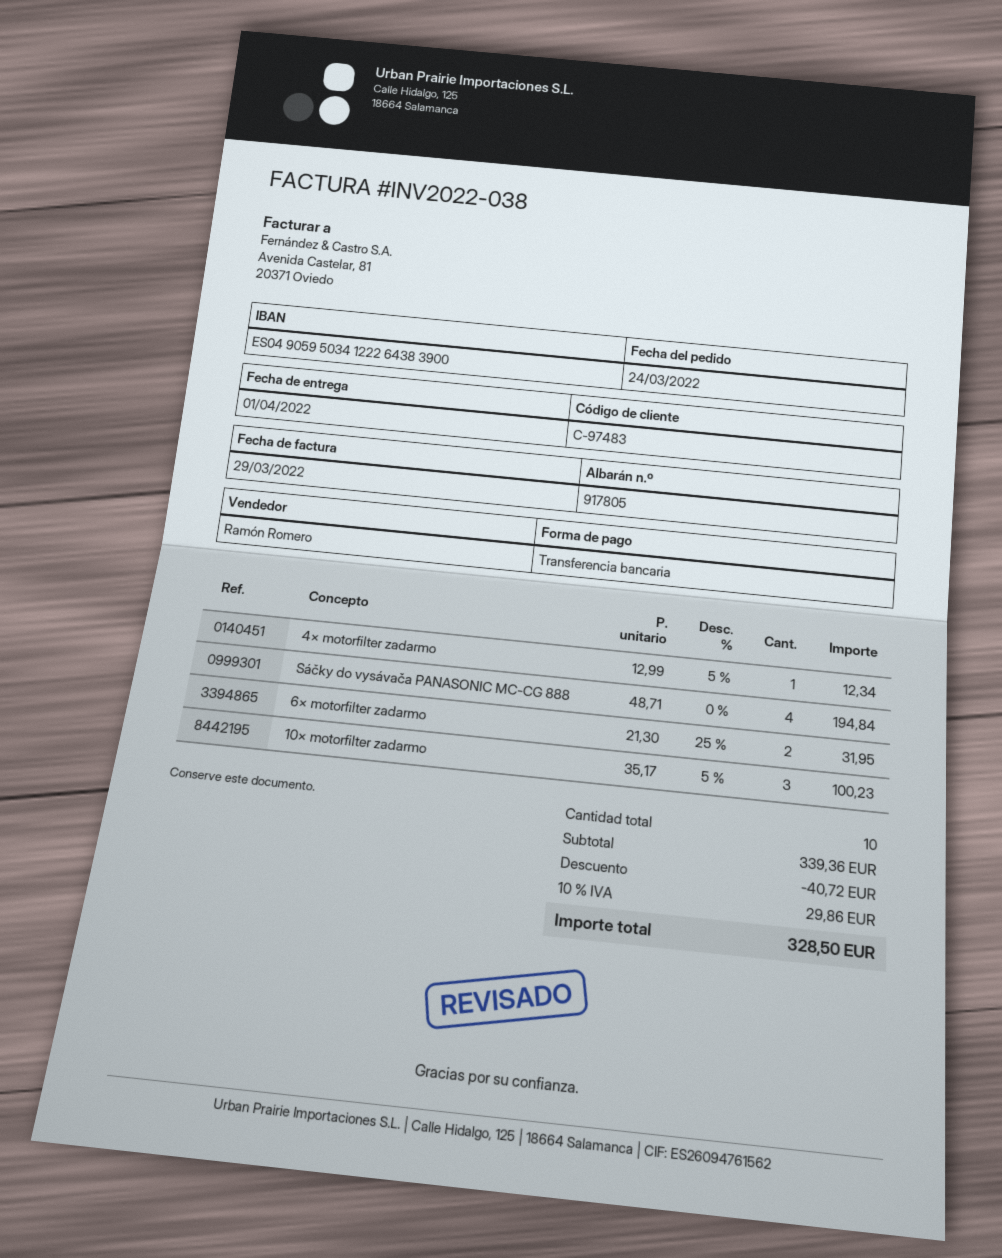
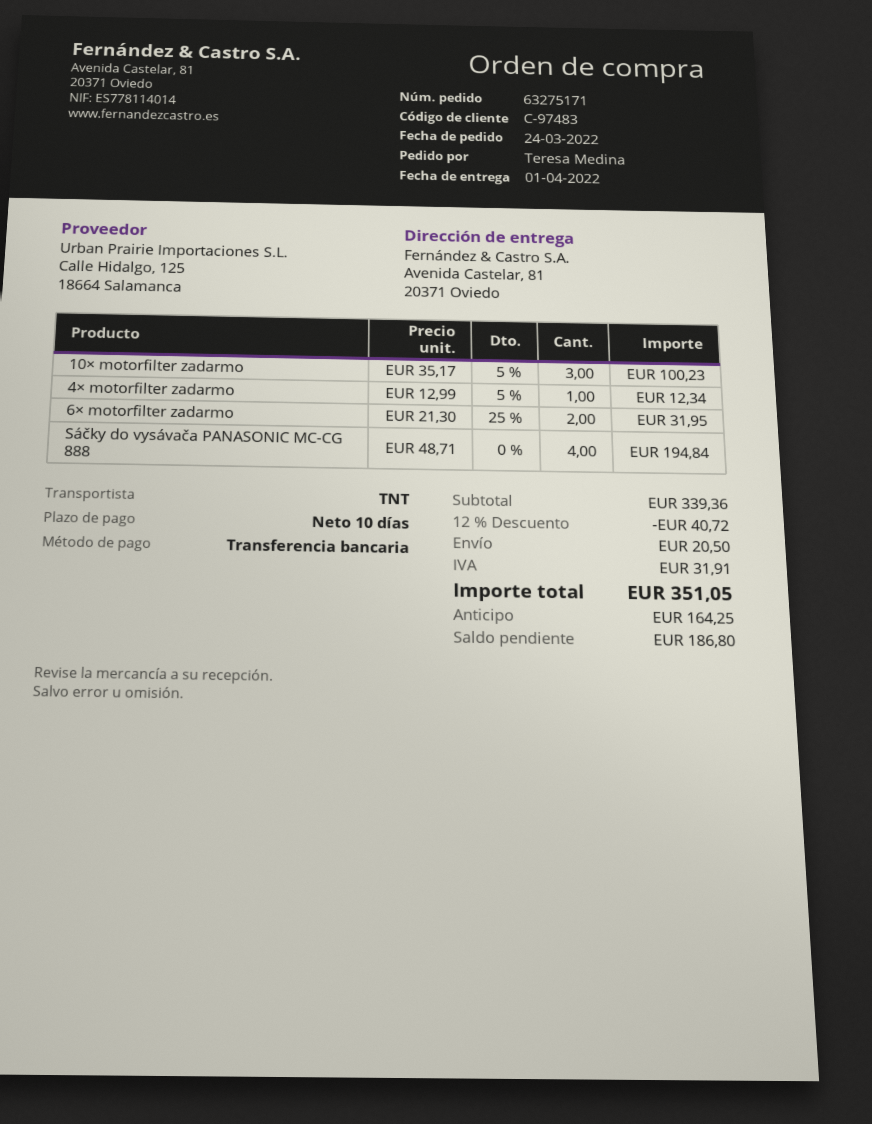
shipping: none -> 20.50
tax: 29.86 -> 31.91
total: 328.50 -> 351.05

